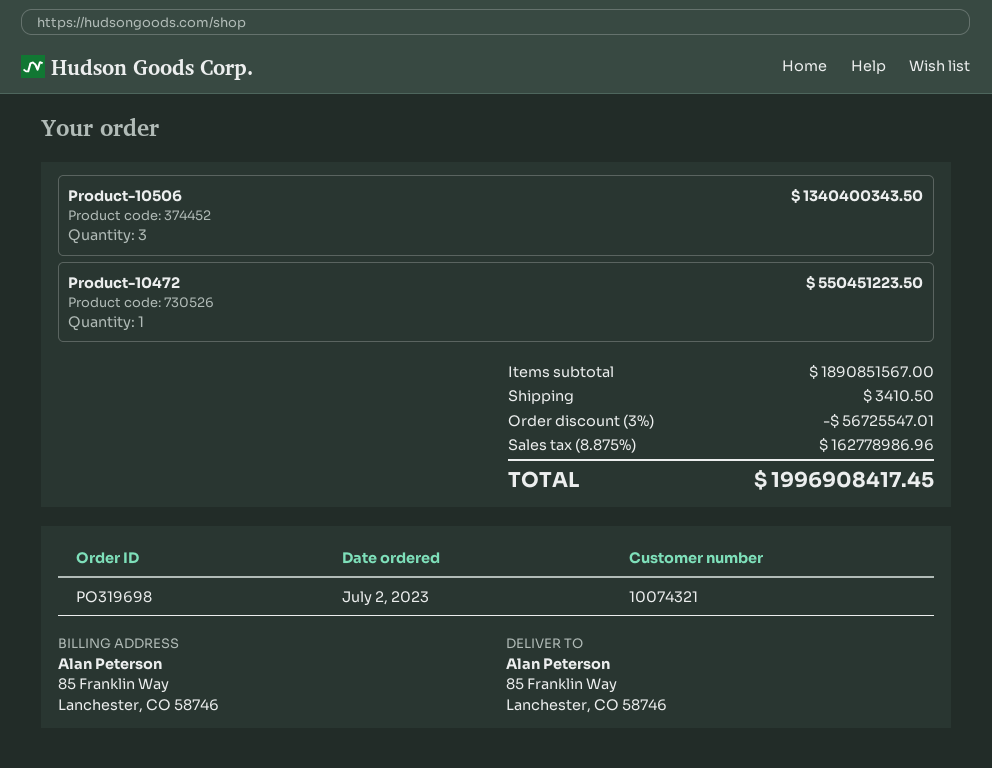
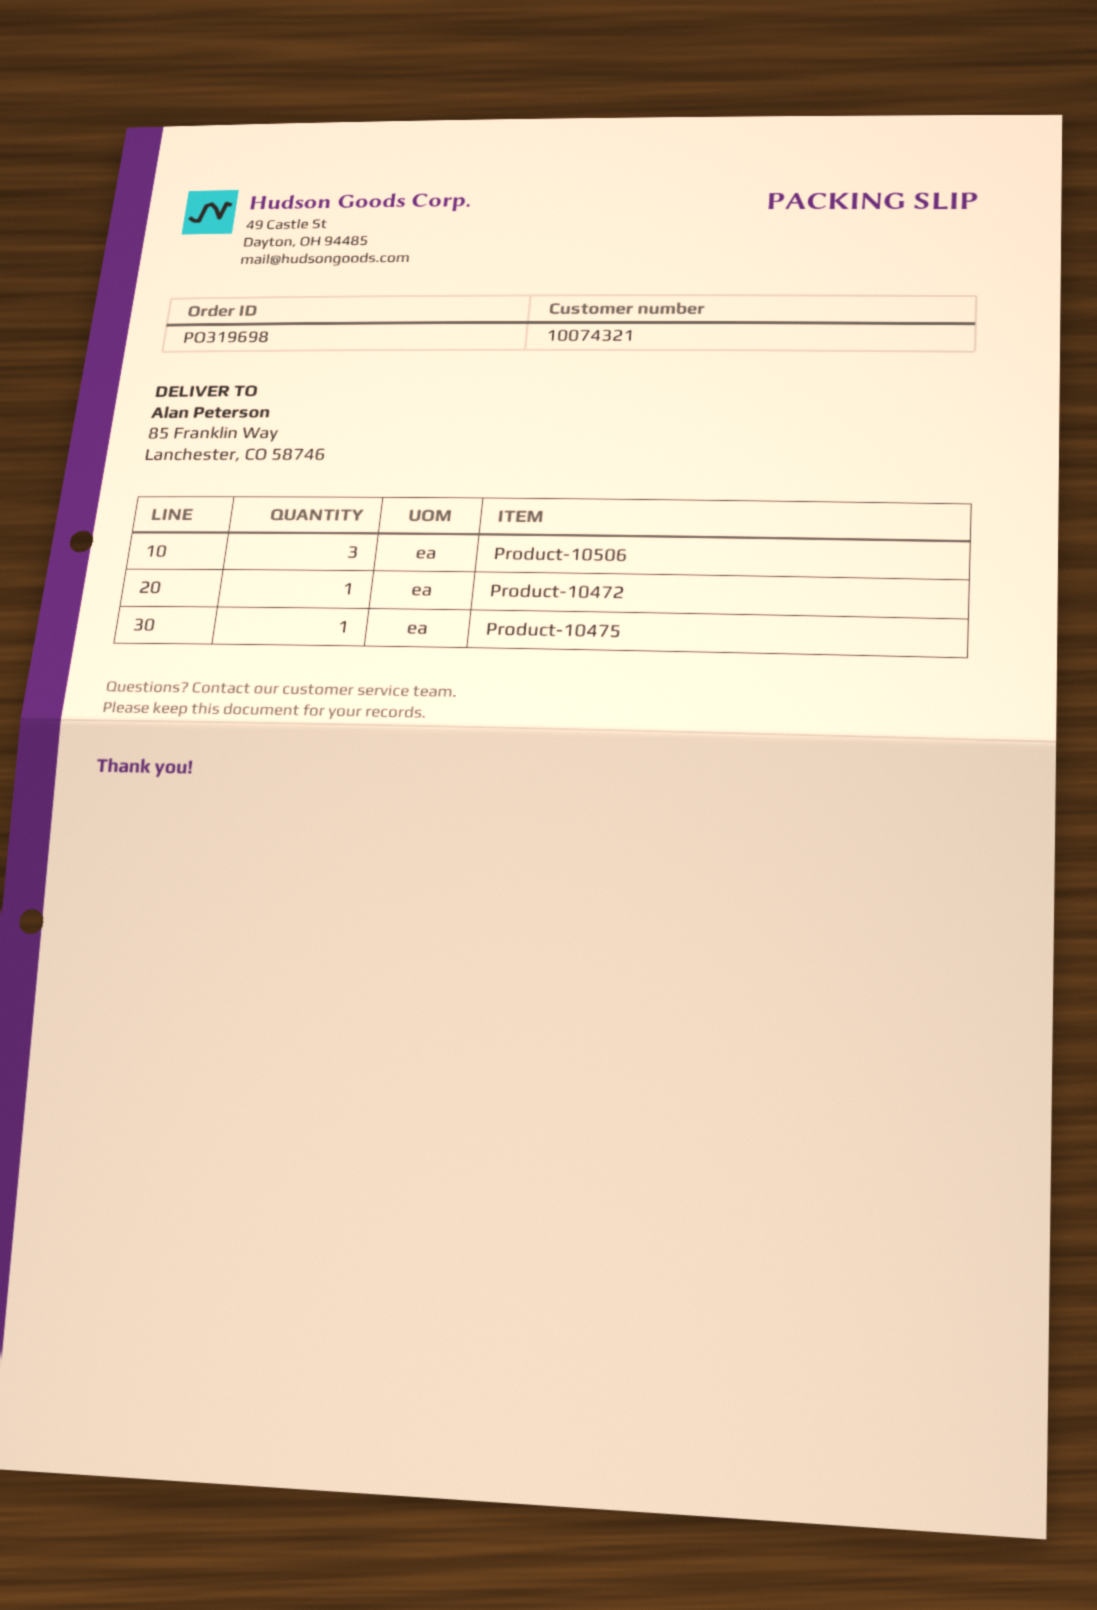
Product-10475: none -> 1

